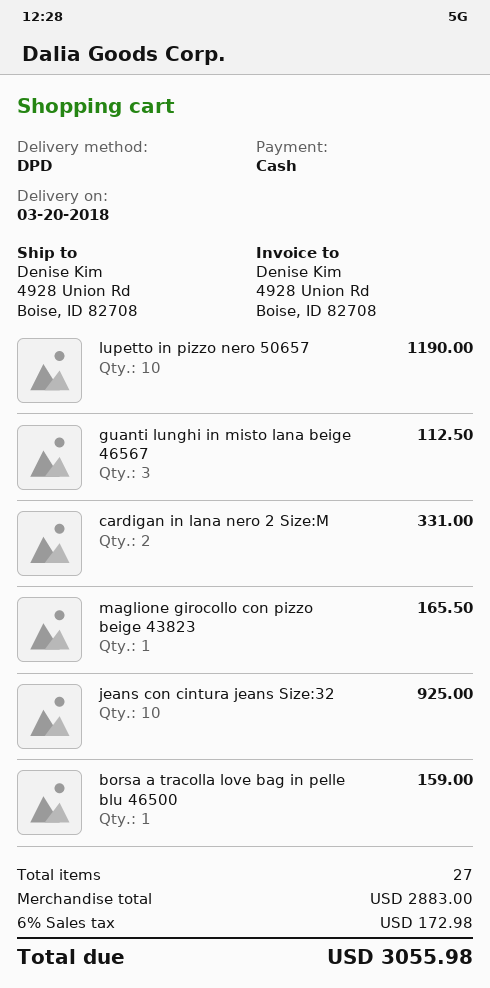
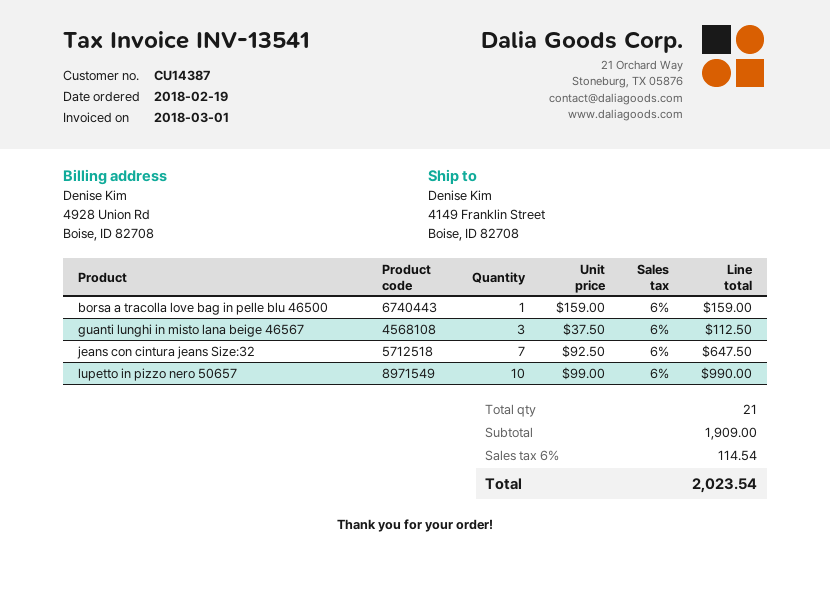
ship to: 4928 Union Rd, Boise, ID 82708 -> 4149 Franklin Street, Boise, ID 82708
lupetto in pizzo nero 50657: 10 for 1190.00 -> 10 for 990.00
cardigan in lana nero 2 Size:M: 2 for 331.00 -> none
maglione girocollo con pizzo beige 43823: 1 for 165.50 -> none
jeans con cintura jeans Size:32: 10 for 925.00 -> 7 for 647.50
total quantity: 27 -> 21
subtotal: 2883.00 -> 1909.00
tax: 6% = 172.98 -> 6% = 114.54
total: 3055.98 -> 2023.54

